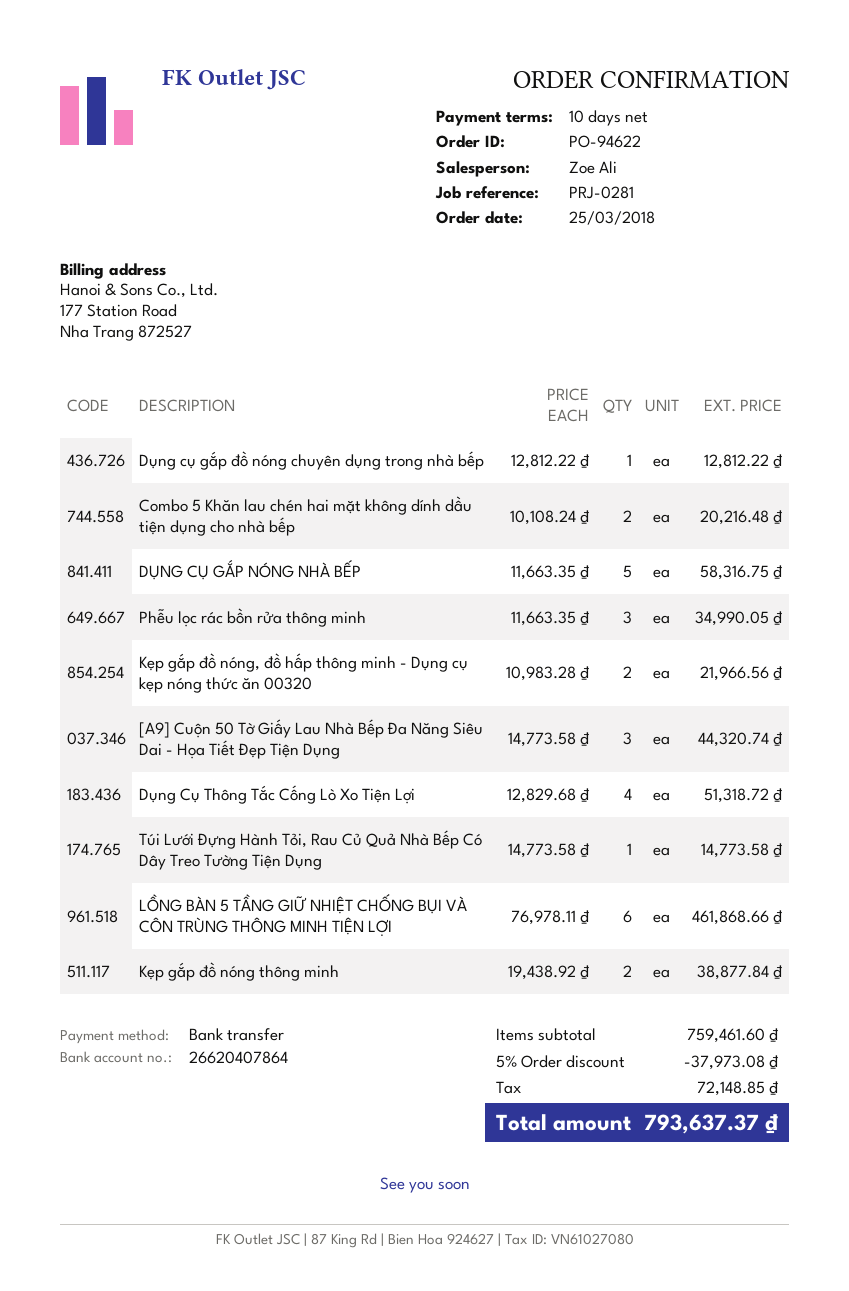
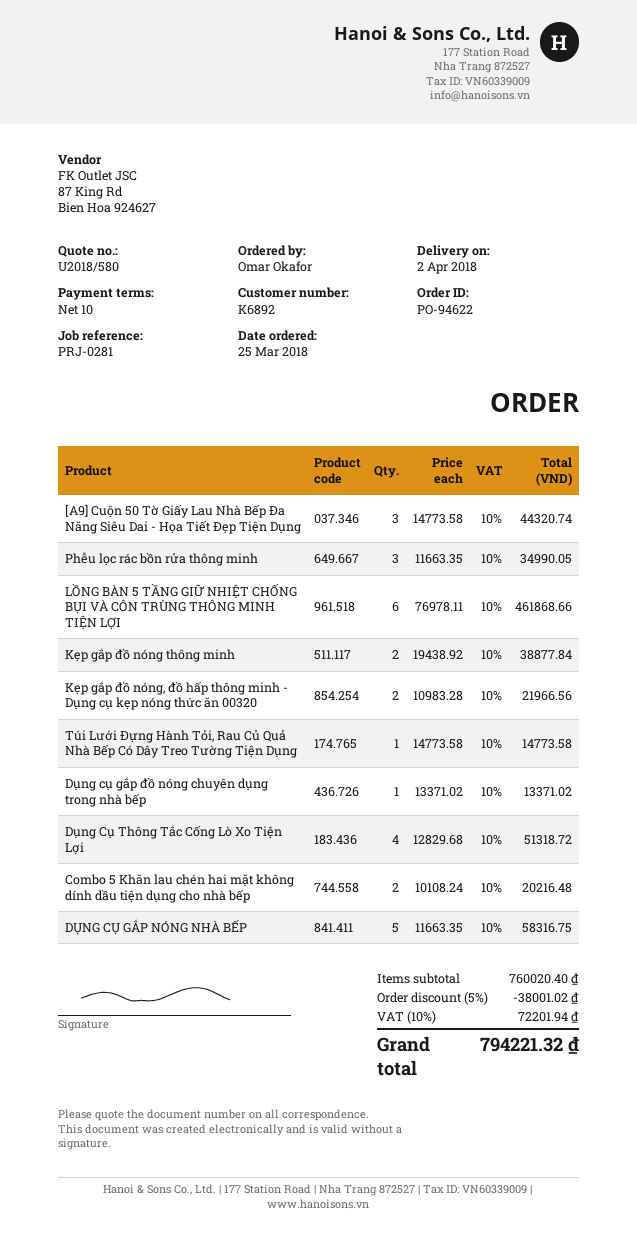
Dụng cụ gắp đồ nóng chuyên dụng trong nhà bếp: 1 x 12812.22 = 12812.22 -> 1 x 13371.02 = 13371.02
subtotal: 759461.60 -> 760020.40
discount: 5% = 37973.08 -> 5% = 38001.02
tax: 72148.85 -> 72201.94
total: 793637.37 -> 794221.32

